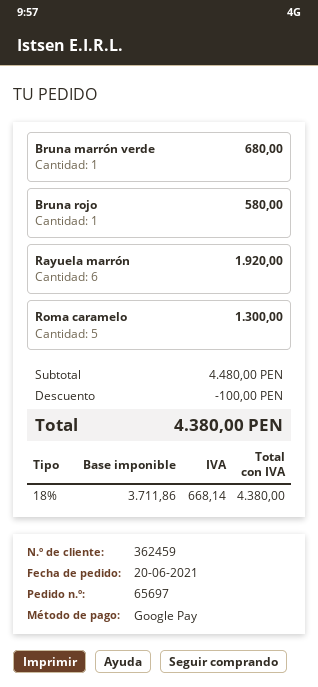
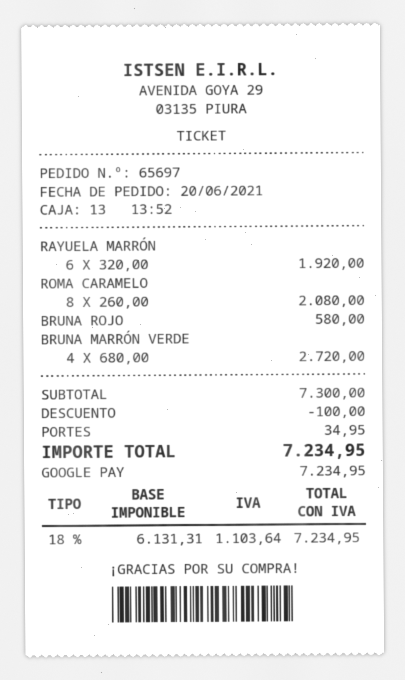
Bruna marrón verde: 1 for 680.00 -> 4 for 2720.00
Roma caramelo: 5 for 1300.00 -> 8 for 2080.00
subtotal: 4480.00 -> 7300.00
shipping: none -> 34.95
net: 3711.86 -> 6131.31
tax: 18% = 668.14 -> 18% = 1103.64
total: 4380.00 -> 7234.95

